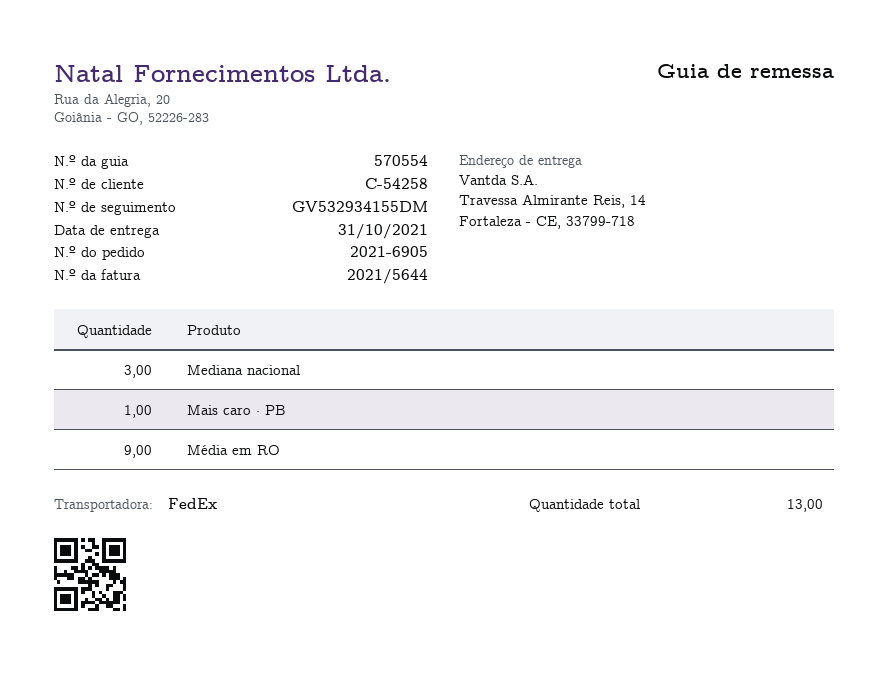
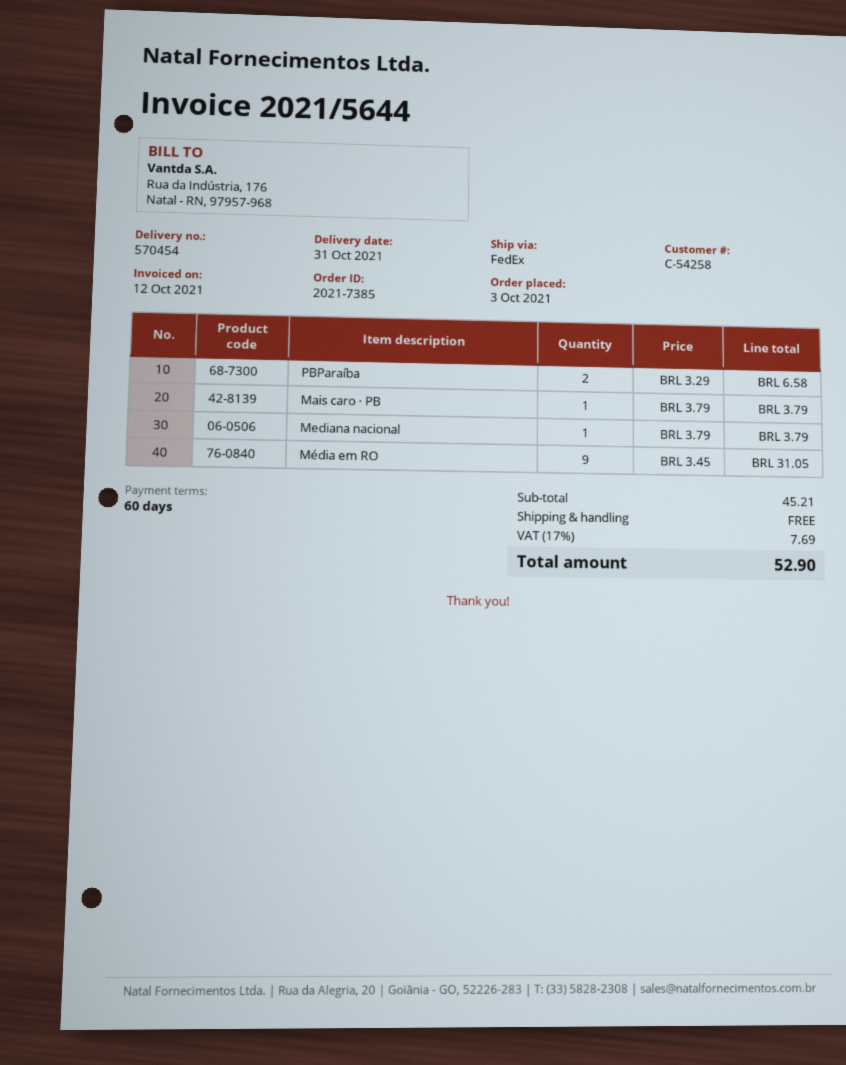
order number: 2021-6905 -> 2021-7385
delivery note number: 570554 -> 570454
Mediana nacional: 3 -> 1
PBParaíba: none -> 2

